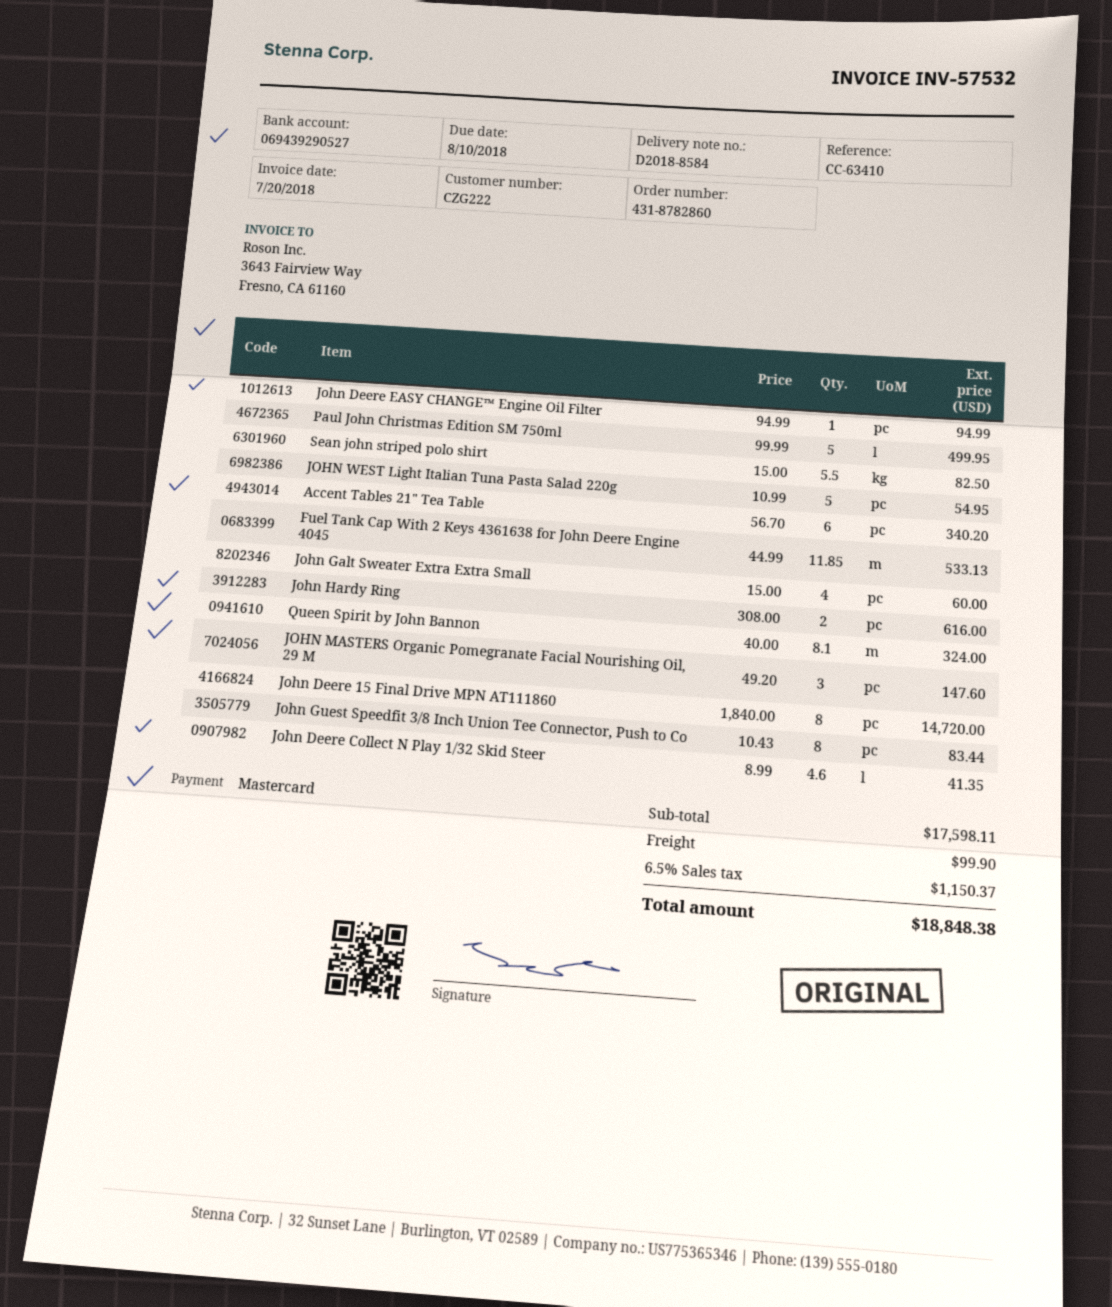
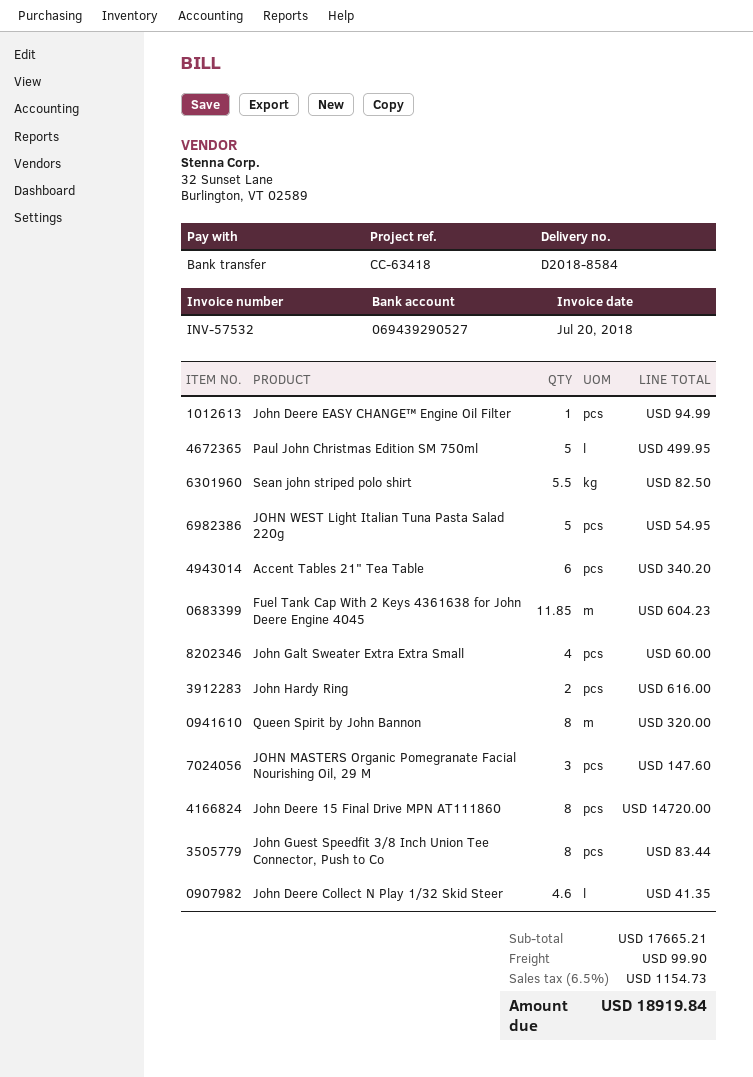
reference: CC-63410 -> CC-63418
payment method: Mastercard -> bank transfer
Fuel Tank Cap With 2 Keys 4361638 for John Deere Engine 4045: 11.85 for 533.13 -> 11.85 for 604.23
Queen Spirit by John Bannon: 8.1 for 324.00 -> 8 for 320.00
subtotal: 17598.11 -> 17665.21
tax: 6.5% = 1150.37 -> 6.5% = 1154.73
total: 18848.38 -> 18919.84

